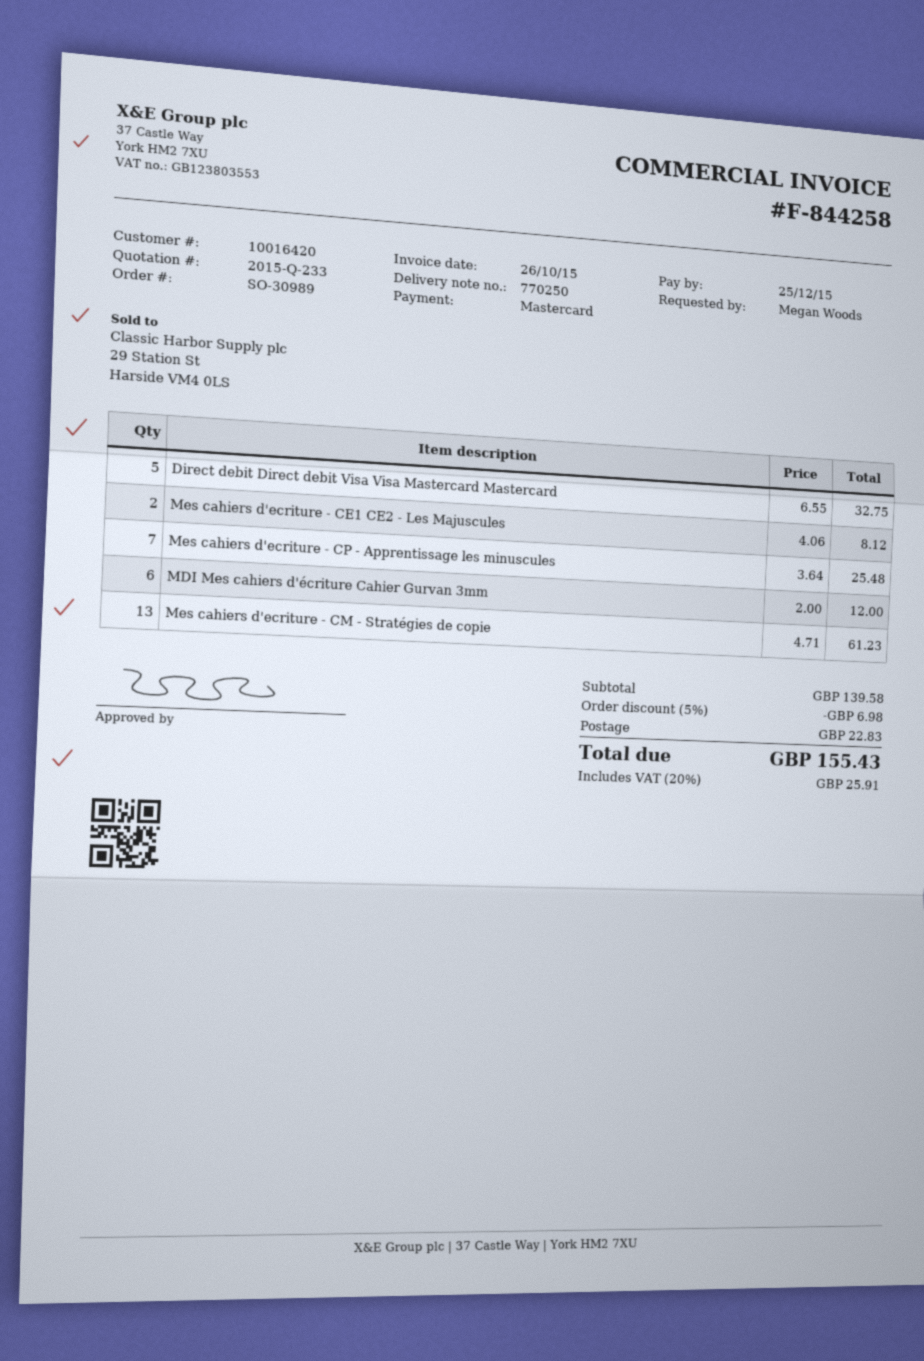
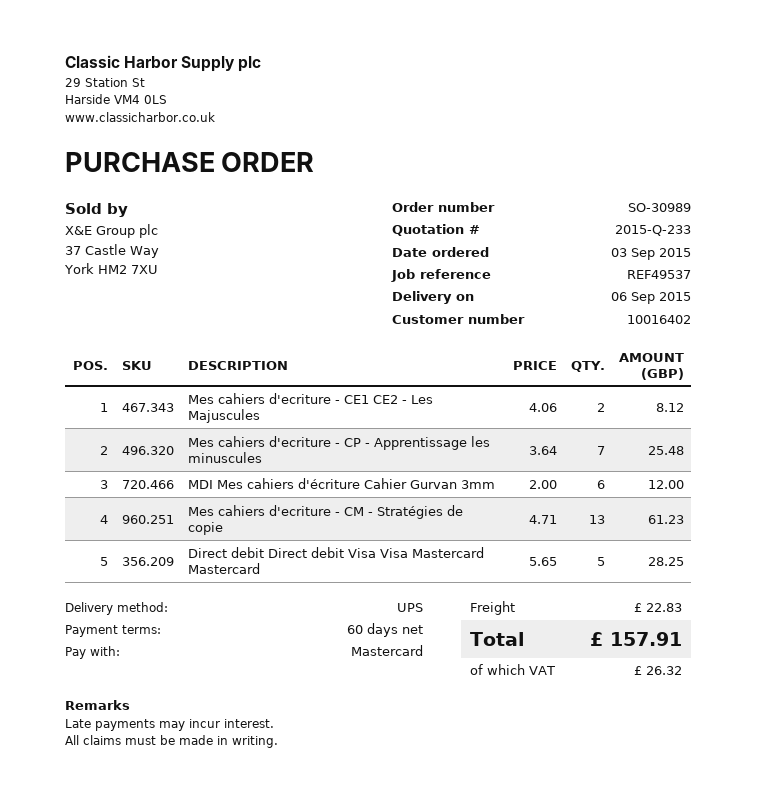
customer number: 10016420 -> 10016402
Direct debit Direct debit Visa Visa Mastercard Mastercard: 5 x 6.55 = 32.75 -> 5 x 5.65 = 28.25
discount: 5% = 6.98 -> none
tax: 25.91 -> 26.32
total: 155.43 -> 157.91

